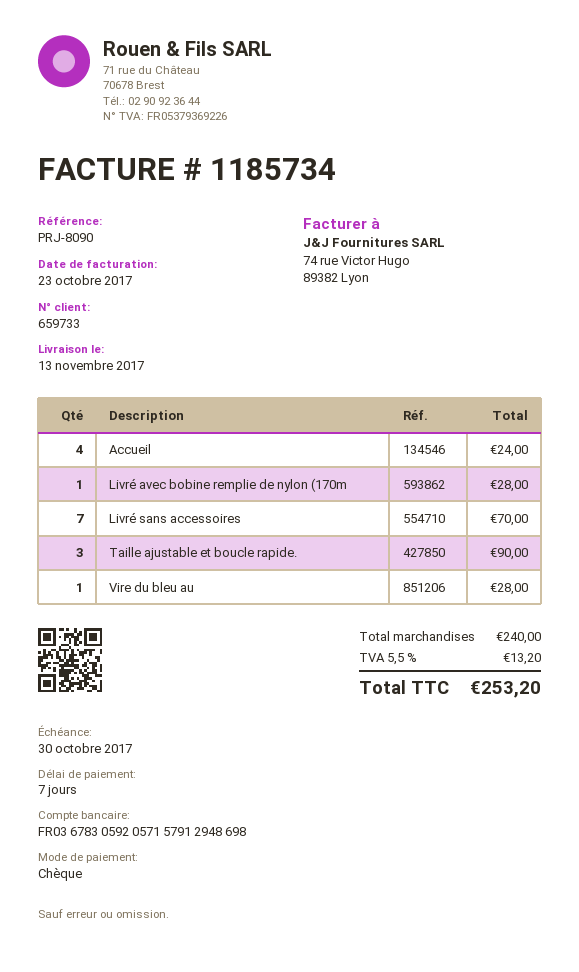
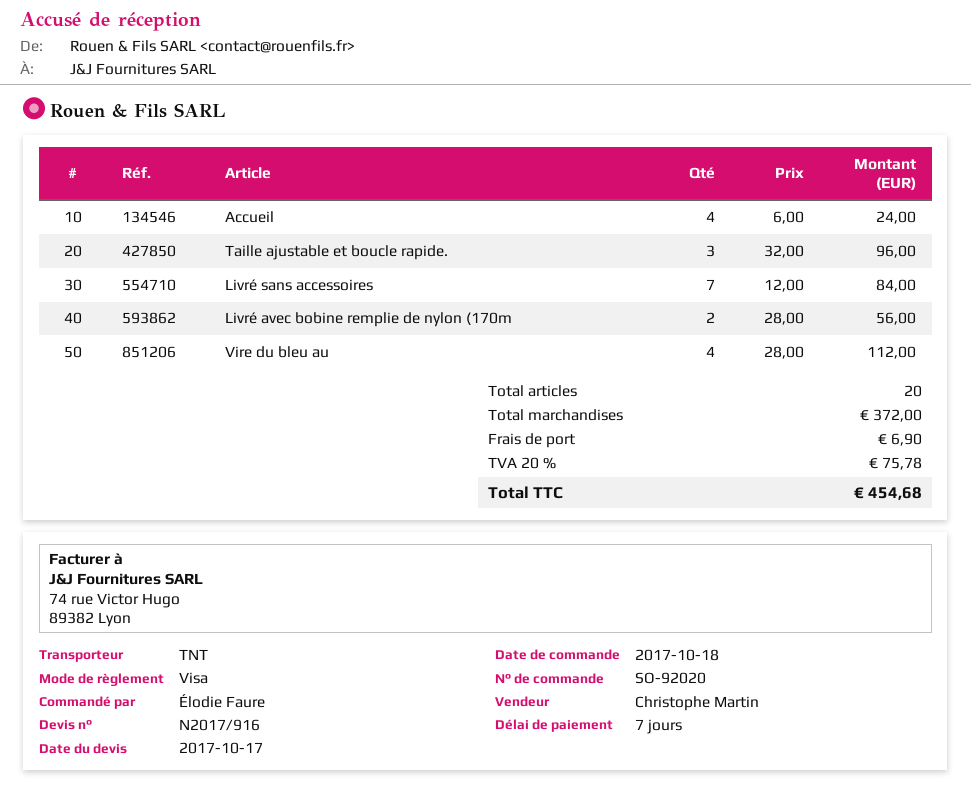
payment method: cheque -> Visa
Livré avec bobine remplie de nylon (170m: 1 for 28.00 -> 2 for 56.00
Livré sans accessoires: 7 for 70.00 -> 7 for 84.00
Taille ajustable et boucle rapide.: 3 for 90.00 -> 3 for 96.00
Vire du bleu au: 1 for 28.00 -> 4 for 112.00
subtotal: 240.00 -> 372.00
shipping: none -> 6.90
tax: 5.5% = 13.20 -> 20% = 75.78
total: 253.20 -> 454.68

